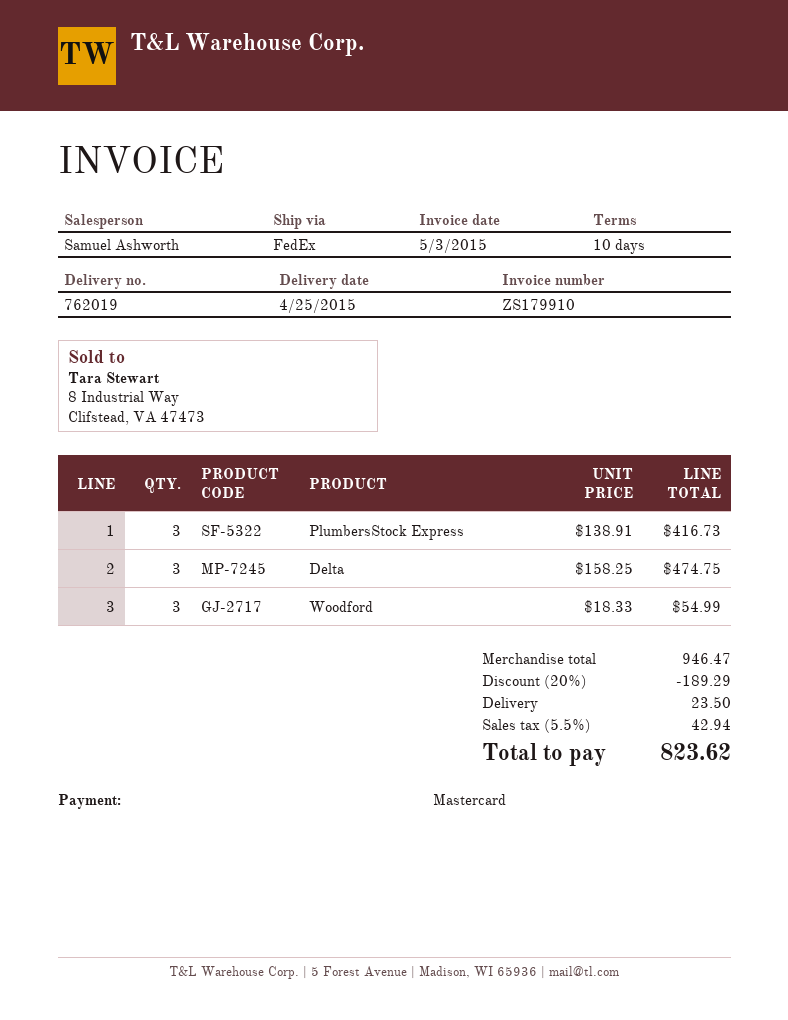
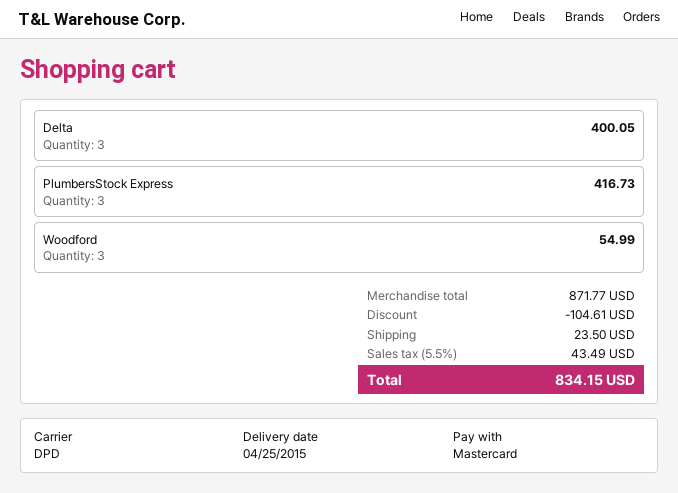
shipping method: FedEx -> DPD
Delta: 3 for 474.75 -> 3 for 400.05
subtotal: 946.47 -> 871.77
discount: 189.29 -> 104.61
tax: 5.5% = 42.94 -> 5.5% = 43.49
total: 823.62 -> 834.15

